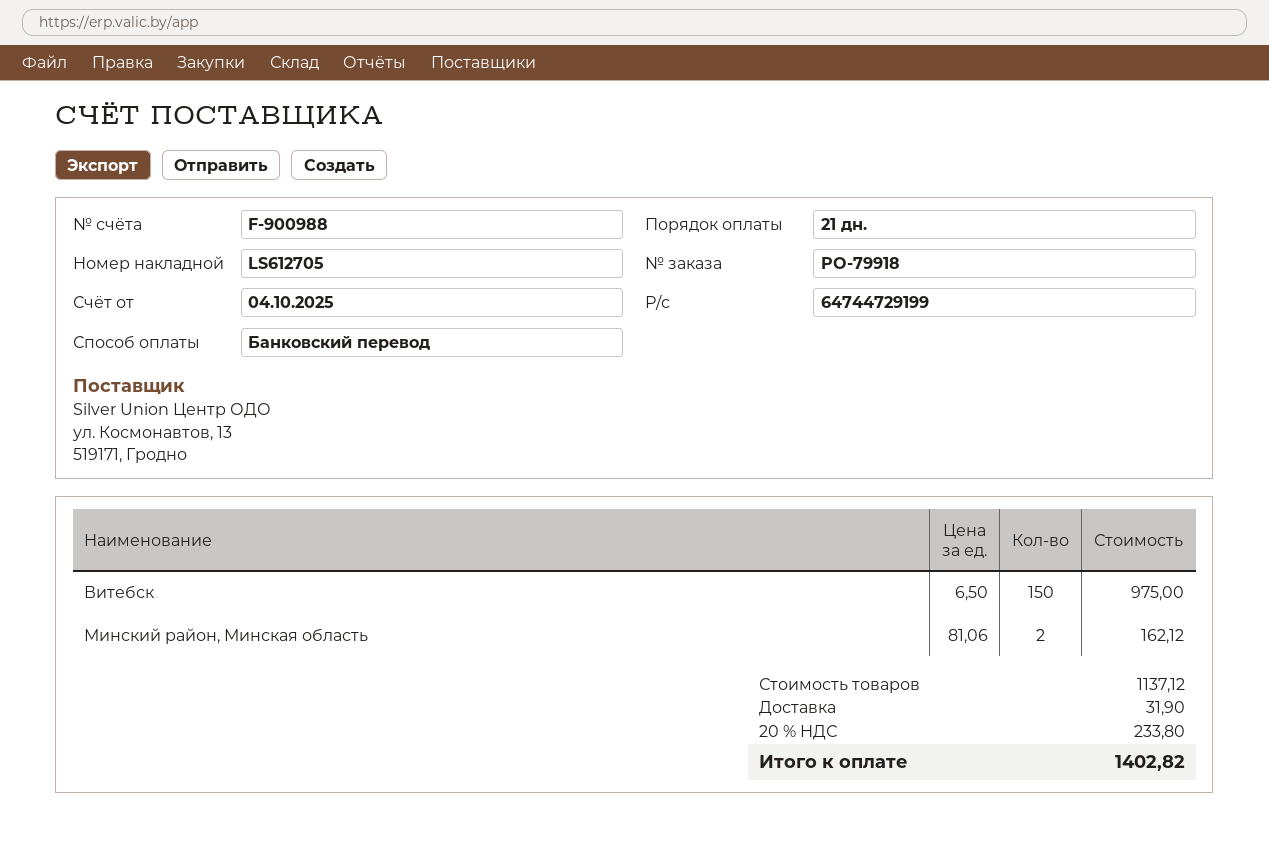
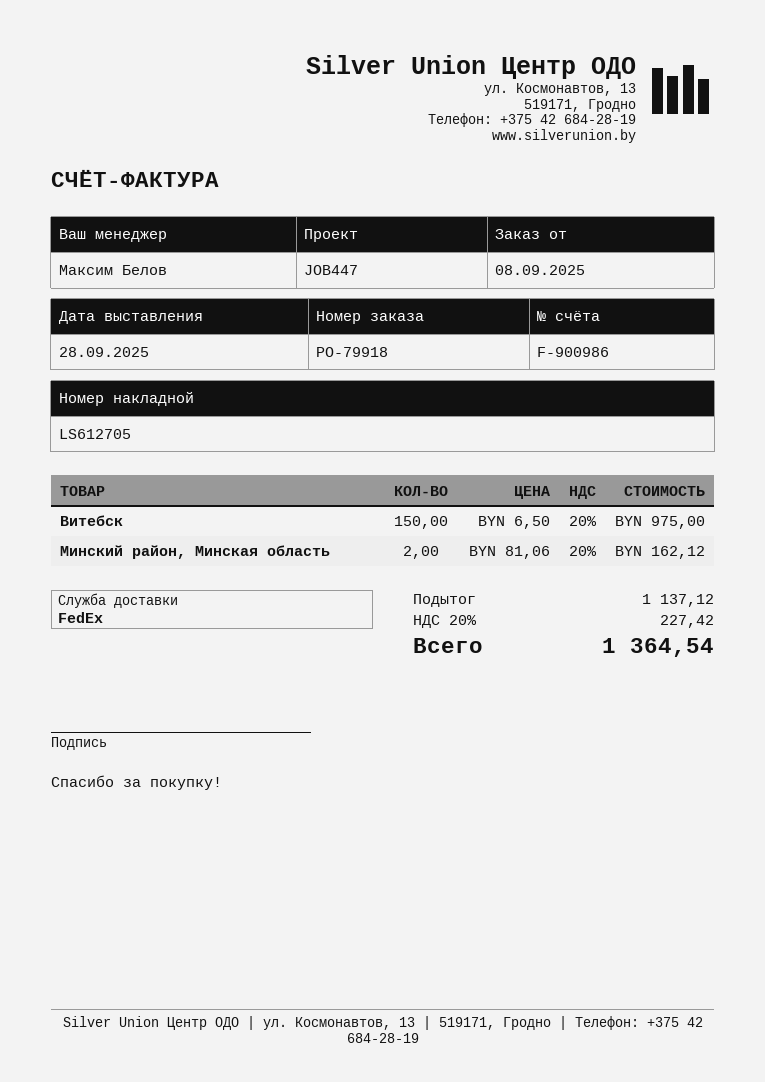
invoice number: F-900988 -> F-900986
invoice date: 2025-10-04 -> 2025-09-28
shipping: 31.90 -> none
tax: 20% = 233.80 -> 20% = 227.42
total: 1402.82 -> 1364.54

